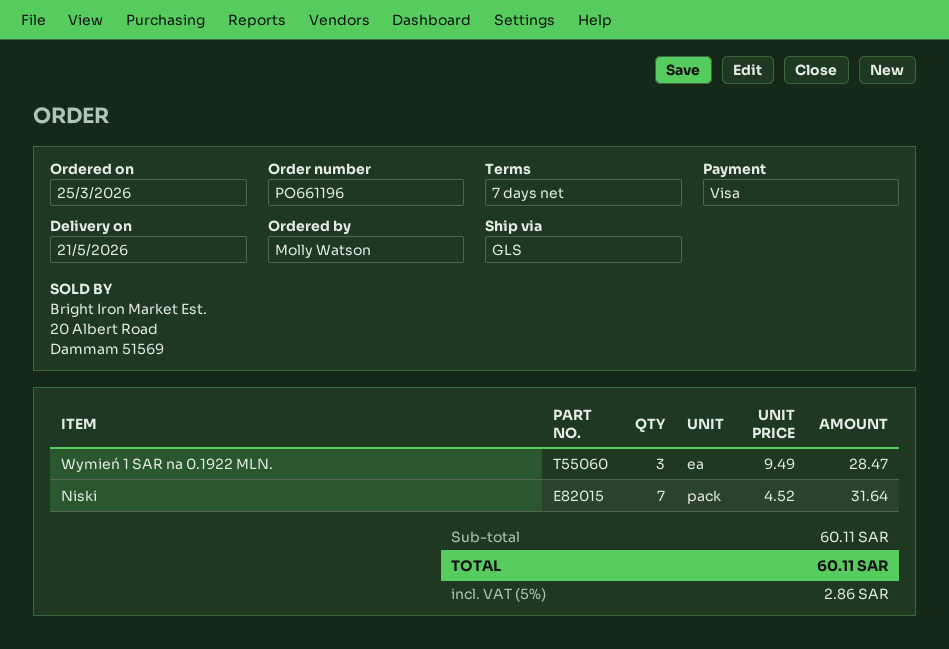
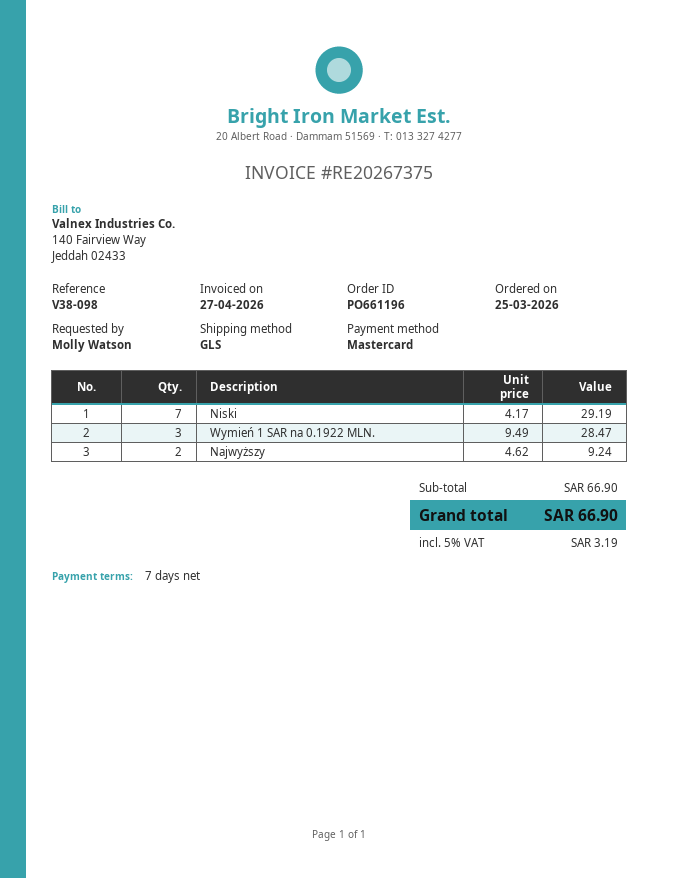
payment method: Visa -> Mastercard
Niski: 7 x 4.52 = 31.64 -> 7 x 4.17 = 29.19
Najwyższy: none -> 2 x 4.62 = 9.24
subtotal: 60.11 -> 66.90
tax: 5% = 2.86 -> 5% = 3.19
total: 60.11 -> 66.90

